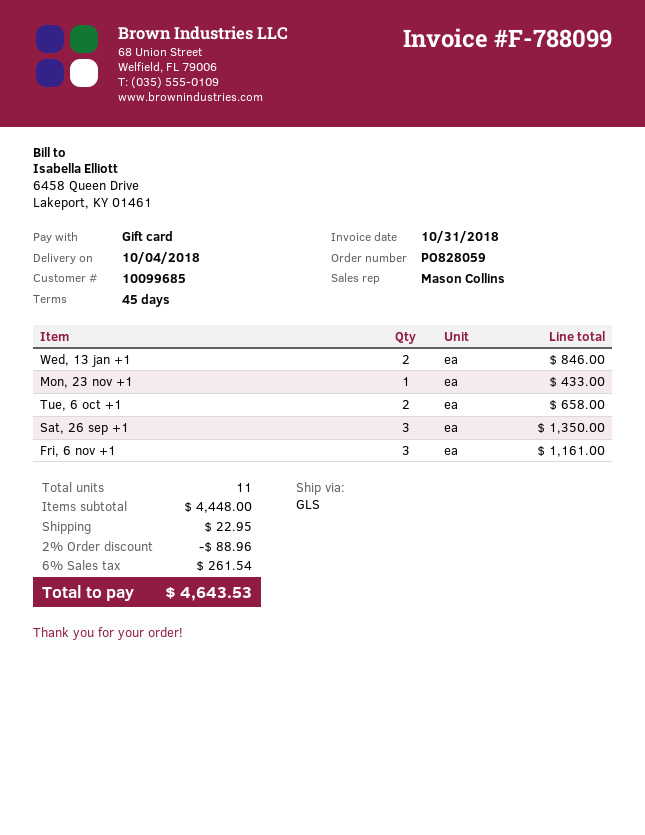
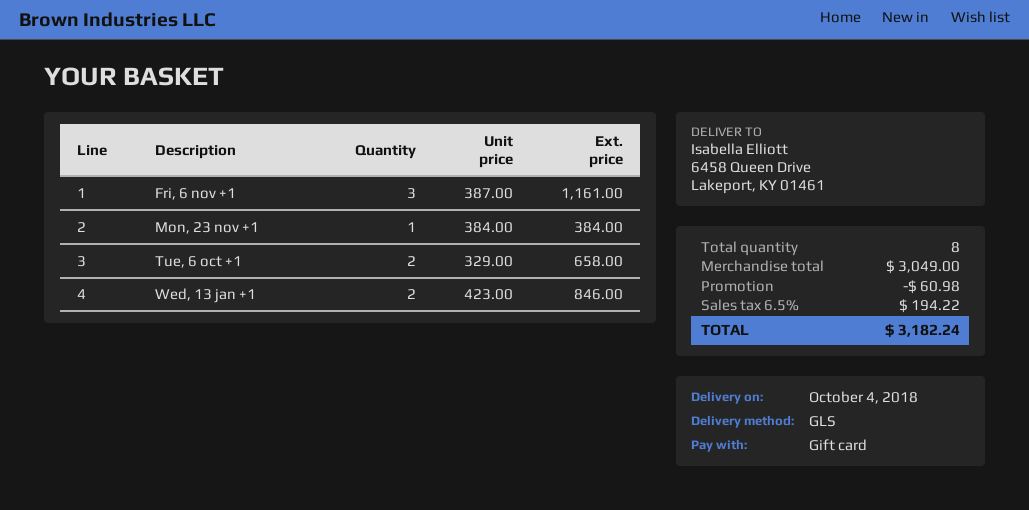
Mon, 23 nov +1: 1 for 433.00 -> 1 for 384.00
Sat, 26 sep +1: 3 for 1350.00 -> none
total quantity: 11 -> 8
subtotal: 4448.00 -> 3049.00
discount: 88.96 -> 60.98
shipping: 22.95 -> none
tax: 6% = 261.54 -> 6.5% = 194.22
total: 4643.53 -> 3182.24

